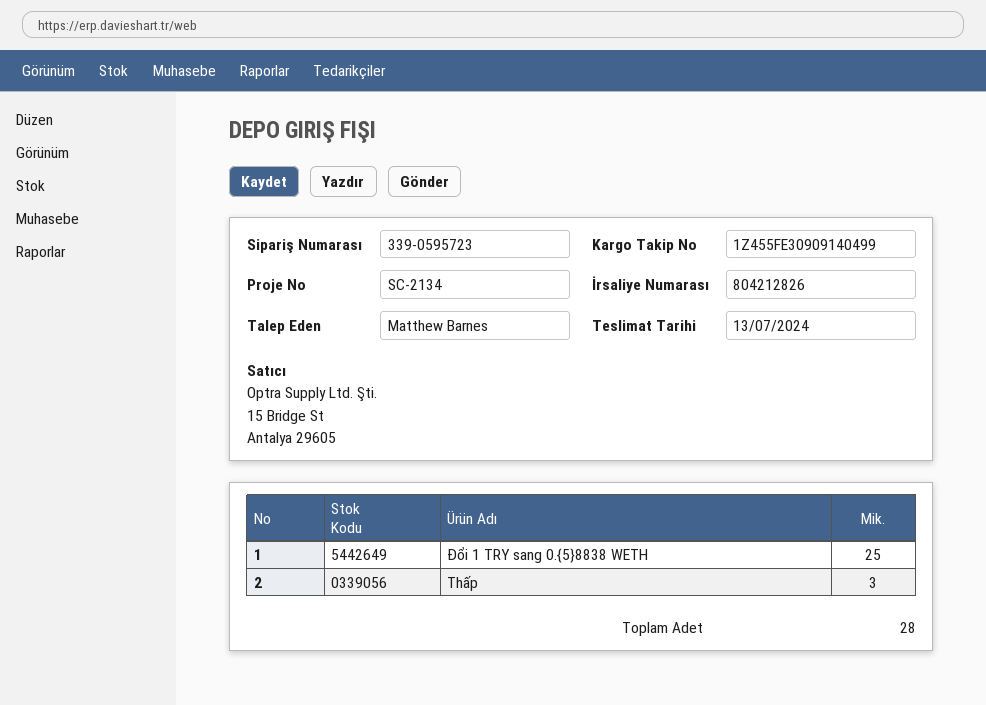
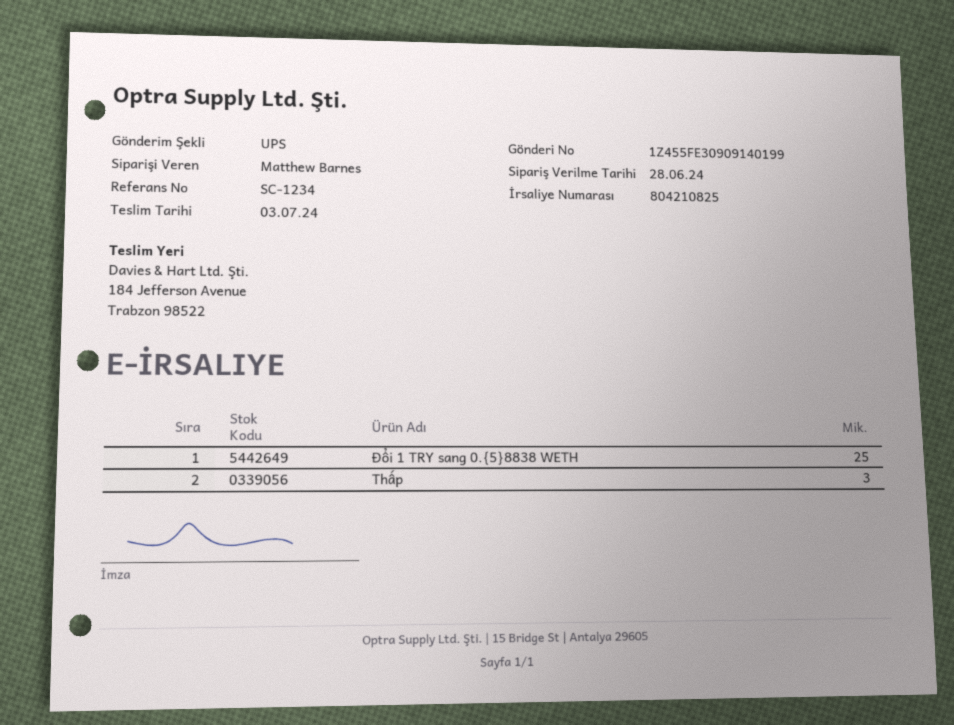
delivery note number: 804212826 -> 804210825
delivery date: 2024-07-13 -> 2024-07-03
reference: SC-2134 -> SC-1234
tracking number: 1Z455FE30909140499 -> 1Z455FE30909140199

